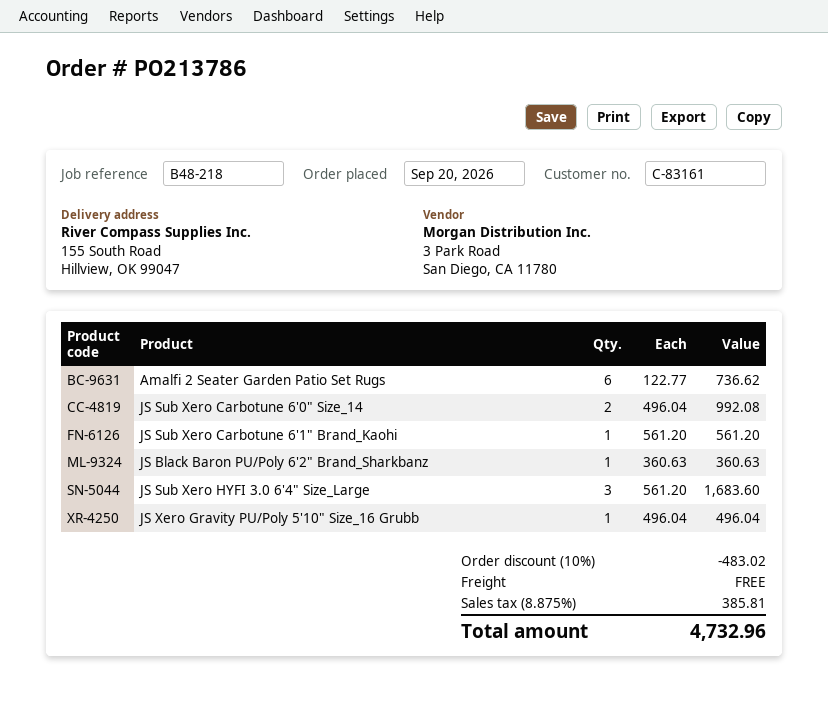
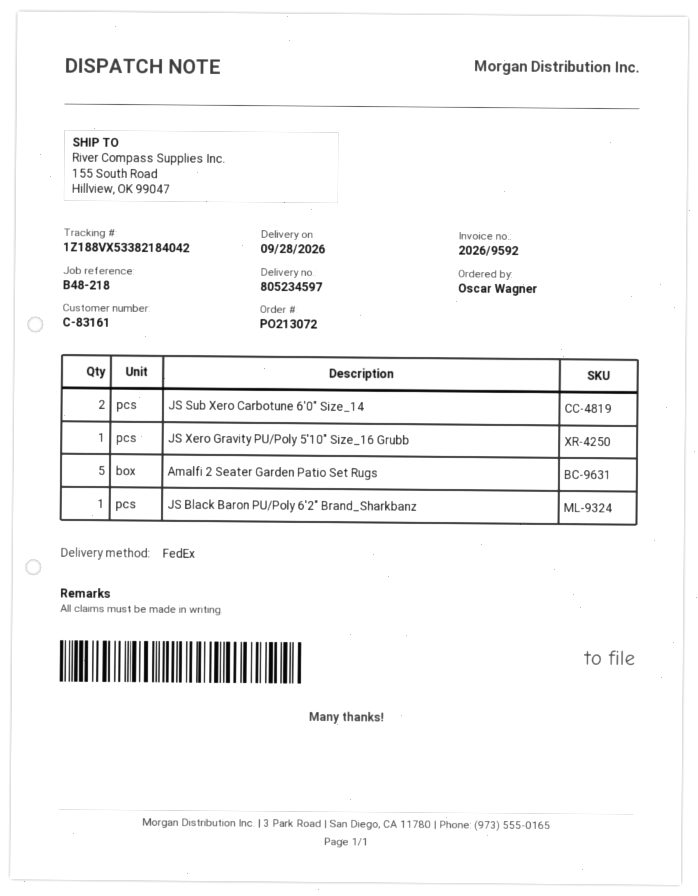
order number: PO213786 -> PO213072
Amalfi 2 Seater Garden Patio Set Rugs: 6 -> 5
JS Sub Xero Carbotune 6'1" Brand_Kaohi: 1 -> none
JS Sub Xero HYFI 3.0 6'4" Size_Large: 3 -> none

